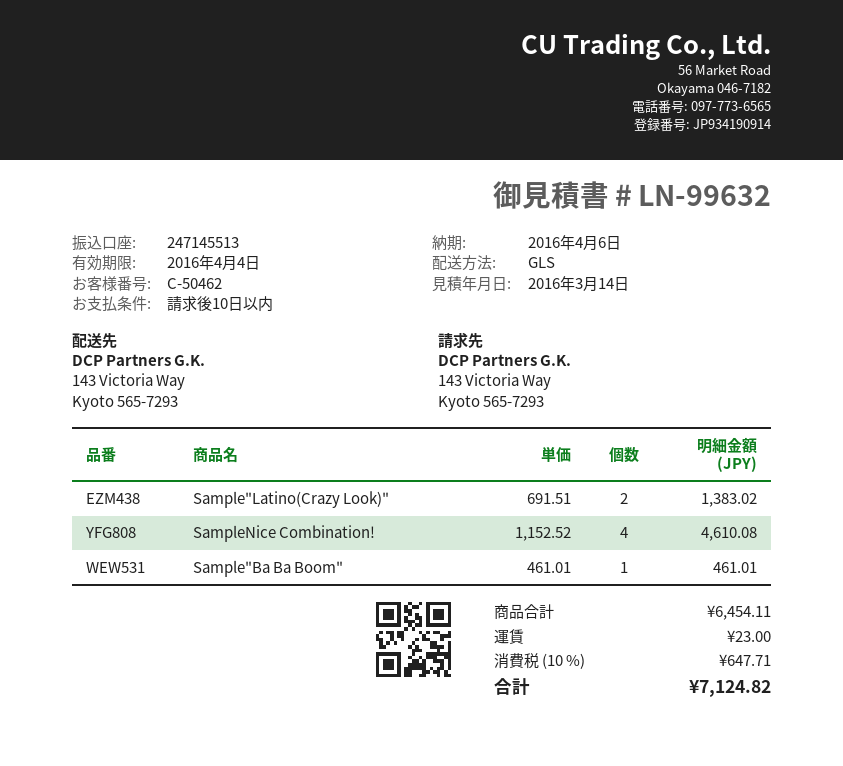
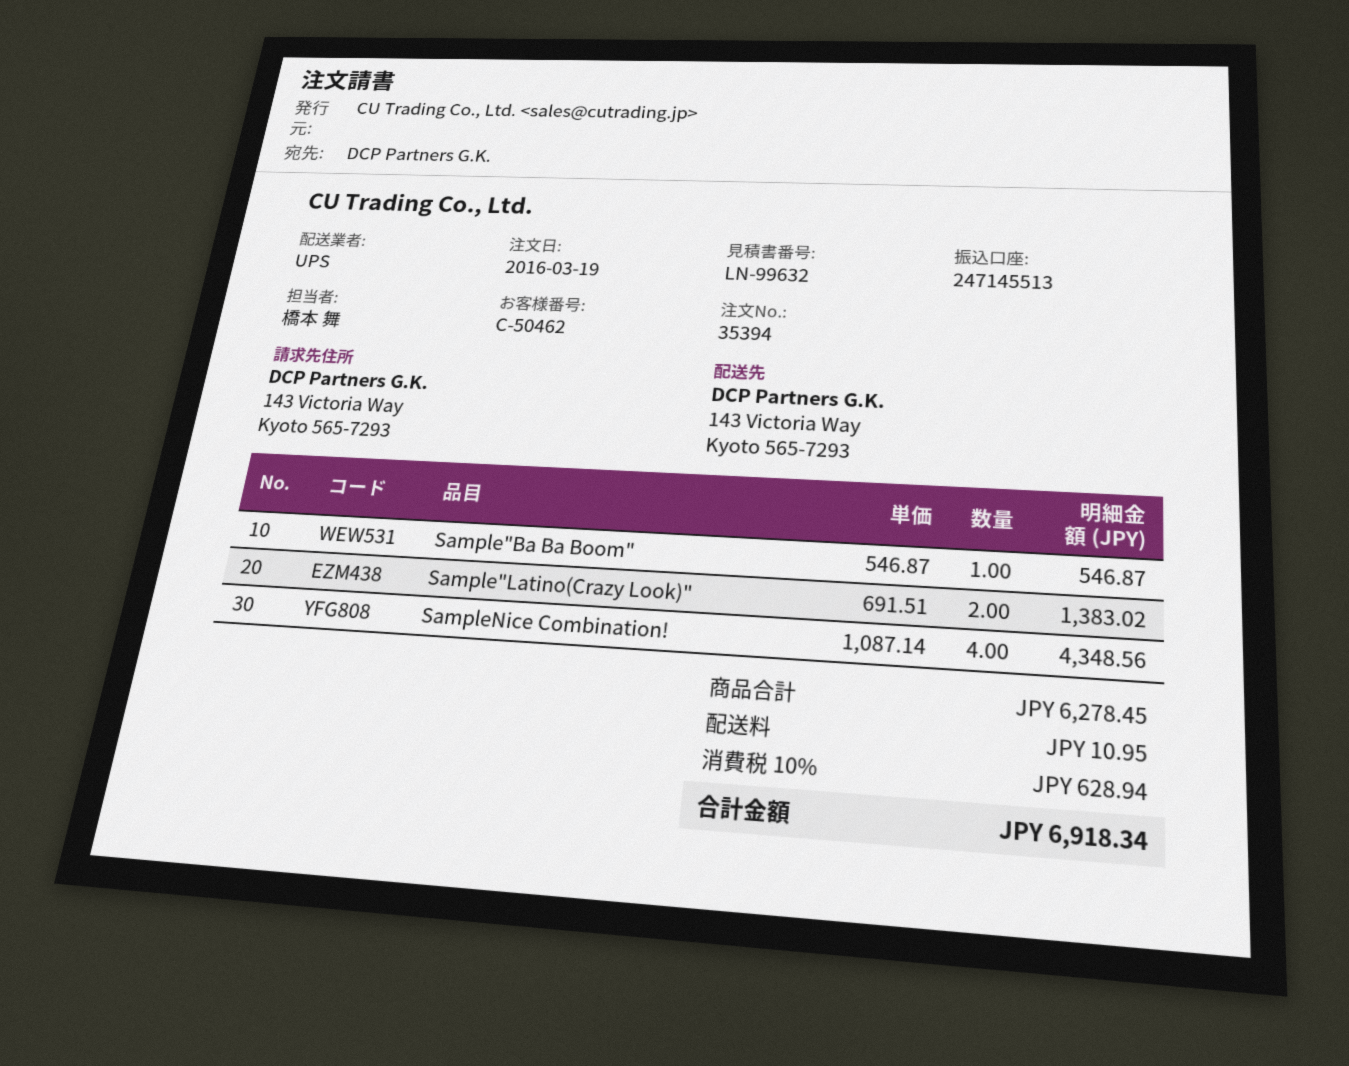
shipping method: GLS -> UPS
SampleNice Combination!: 4 x 1152.52 = 4610.08 -> 4 x 1087.14 = 4348.56
Sample"Ba Ba Boom": 1 x 461.01 = 461.01 -> 1 x 546.87 = 546.87
subtotal: 6454.11 -> 6278.45
shipping: 23.00 -> 10.95
tax: 10% = 647.71 -> 10% = 628.94
total: 7124.82 -> 6918.34

